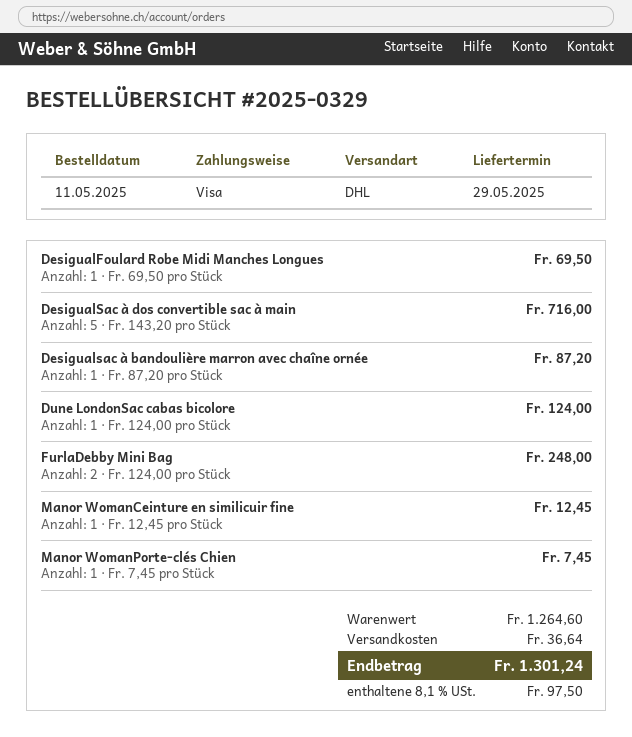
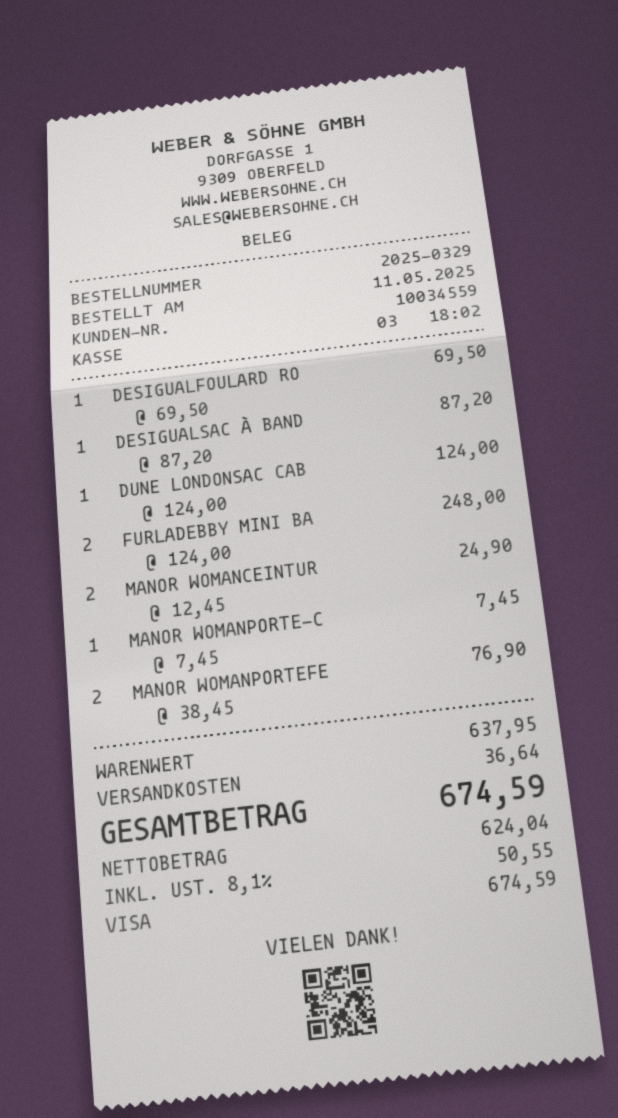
DesigualSac à dos convertible sac à main: 5 x 143.20 = 716.00 -> none
Manor WomanCeinture en similicuir fine: 1 x 12.45 = 12.45 -> 2 x 12.45 = 24.90
MANOR WOMANPORTEFE: none -> 2 x 38.45 = 76.90
subtotal: 1264.60 -> 637.95
tax: 8.1% = 97.50 -> 8.1% = 50.55
total: 1301.24 -> 674.59

